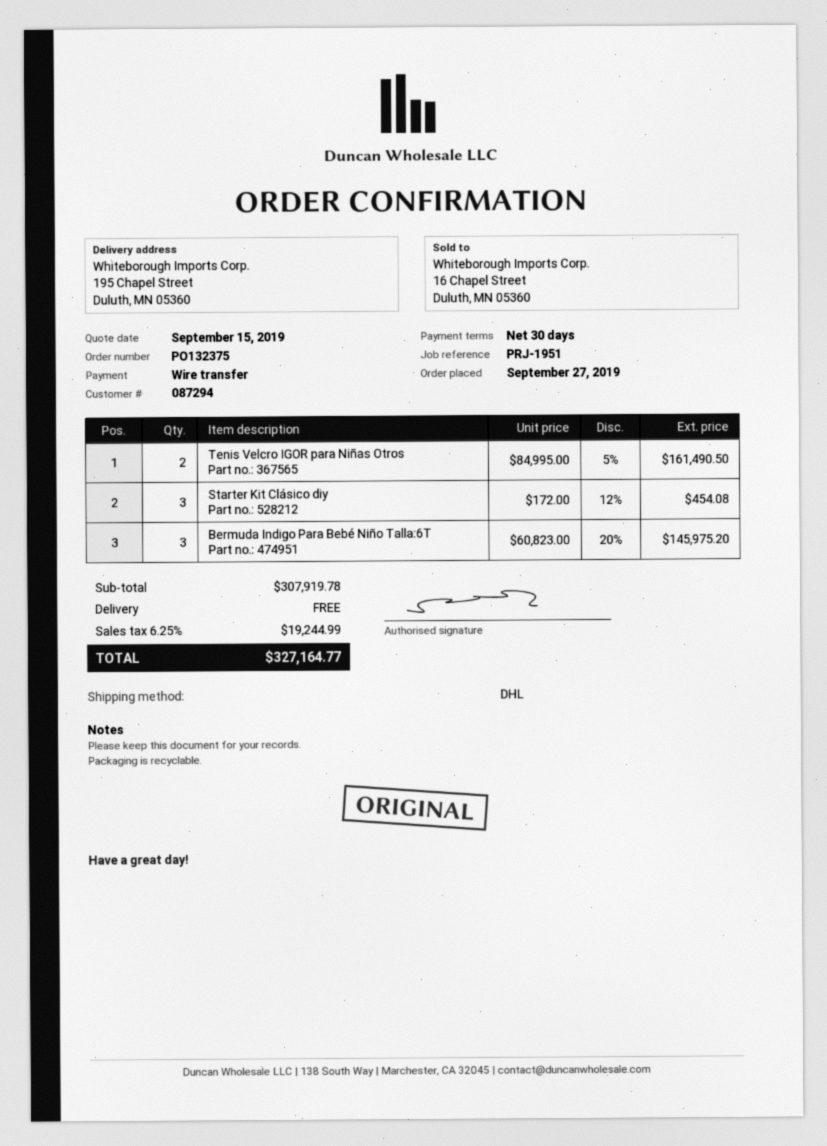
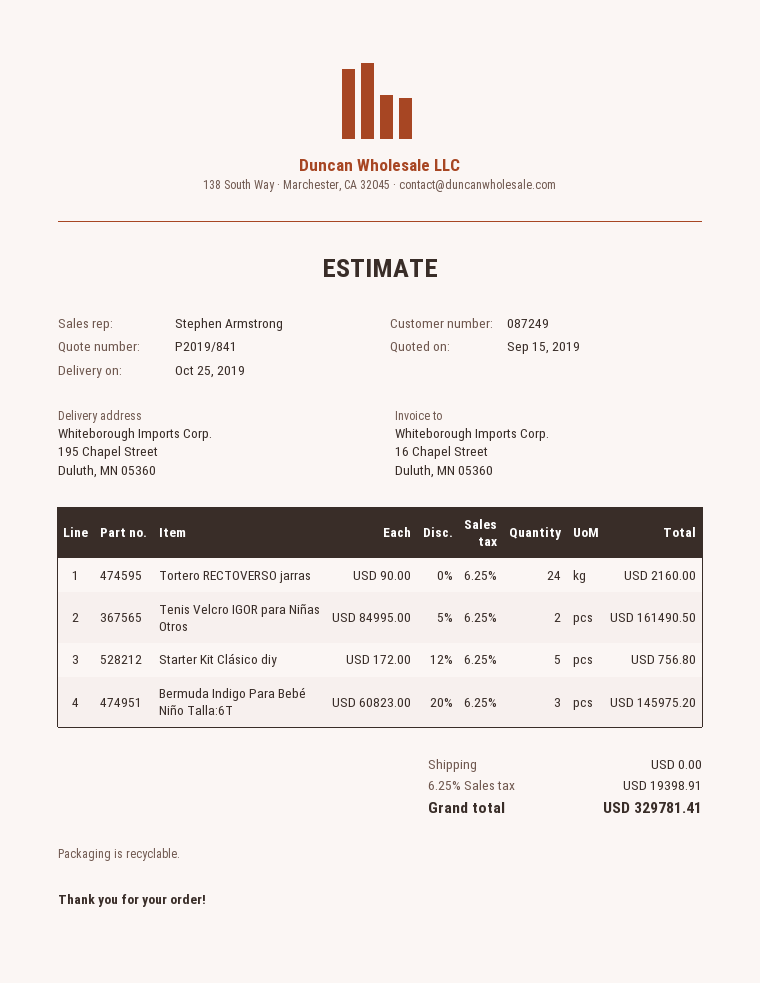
customer number: 087294 -> 087249
Starter Kit Clásico diy: 3 x 172.00 - 12% = 454.08 -> 5 x 172.00 - 12% = 756.80
Tortero RECTOVERSO jarras: none -> 24 x 90.00 = 2160.00
tax: 6.25% = 19244.99 -> 6.25% = 19398.91
total: 327164.77 -> 329781.41

